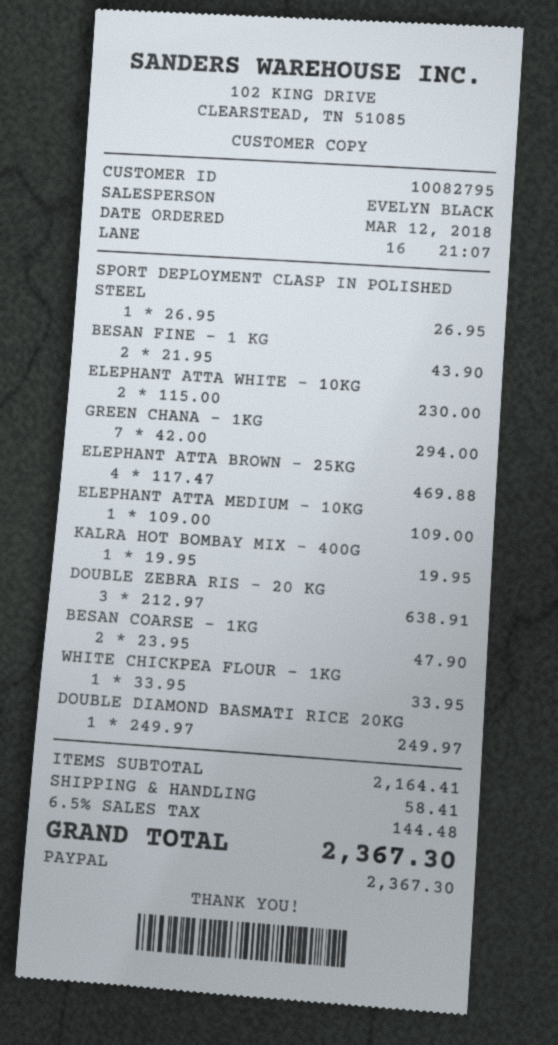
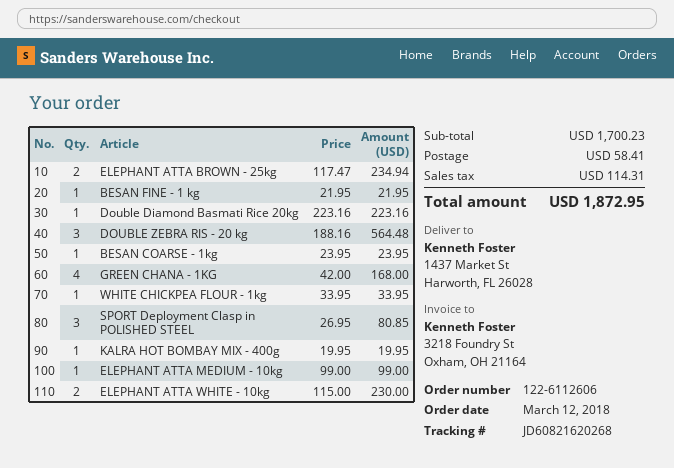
SPORT DEPLOYMENT CLASP IN POLISHED STEEL: 1 x 26.95 = 26.95 -> 3 x 26.95 = 80.85
BESAN FINE - 1 KG: 2 x 21.95 = 43.90 -> 1 x 21.95 = 21.95
GREEN CHANA - 1KG: 7 x 42.00 = 294.00 -> 4 x 42.00 = 168.00
ELEPHANT ATTA BROWN - 25KG: 4 x 117.47 = 469.88 -> 2 x 117.47 = 234.94
ELEPHANT ATTA MEDIUM - 10KG: 1 x 109.00 = 109.00 -> 1 x 99.00 = 99.00
DOUBLE ZEBRA RIS - 20 KG: 3 x 212.97 = 638.91 -> 3 x 188.16 = 564.48
BESAN COARSE - 1KG: 2 x 23.95 = 47.90 -> 1 x 23.95 = 23.95
DOUBLE DIAMOND BASMATI RICE 20KG: 1 x 249.97 = 249.97 -> 1 x 223.16 = 223.16
subtotal: 2164.41 -> 1700.23
tax: 144.48 -> 114.31
total: 2367.30 -> 1872.95

